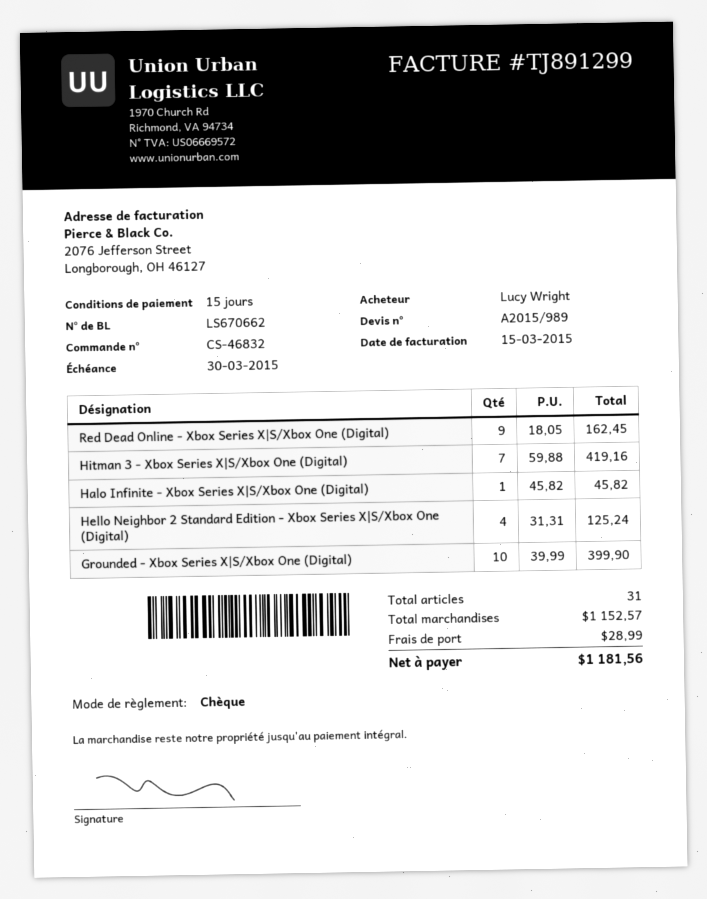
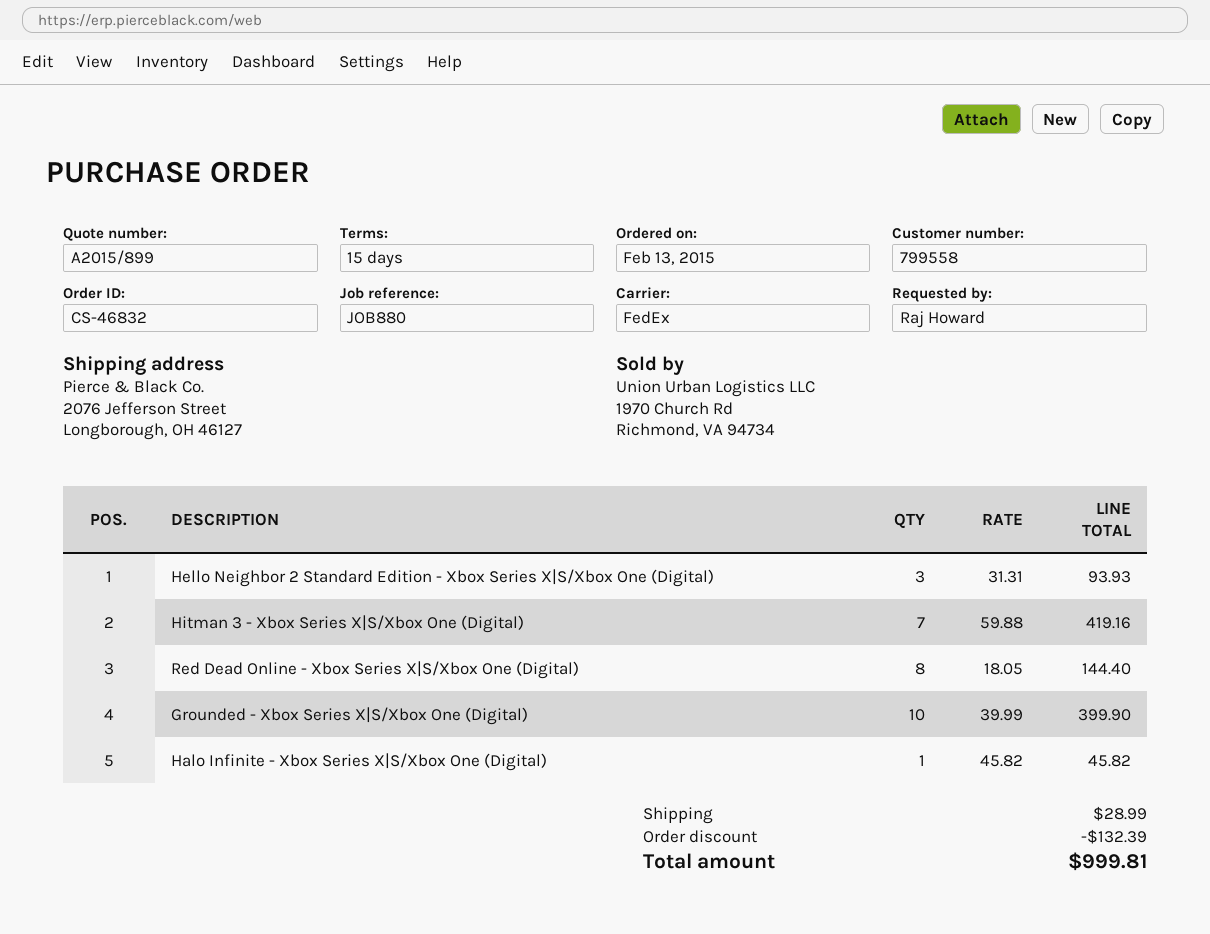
quote number: A2015/989 -> A2015/899
ordered by: Lucy Wright -> Raj Howard
Red Dead Online - Xbox Series X|S/Xbox One (Digital): 9 x 18.05 = 162.45 -> 8 x 18.05 = 144.40
Hello Neighbor 2 Standard Edition - Xbox Series X|S/Xbox One (Digital): 4 x 31.31 = 125.24 -> 3 x 31.31 = 93.93
discount: none -> 132.39
total: 1181.56 -> 999.81

